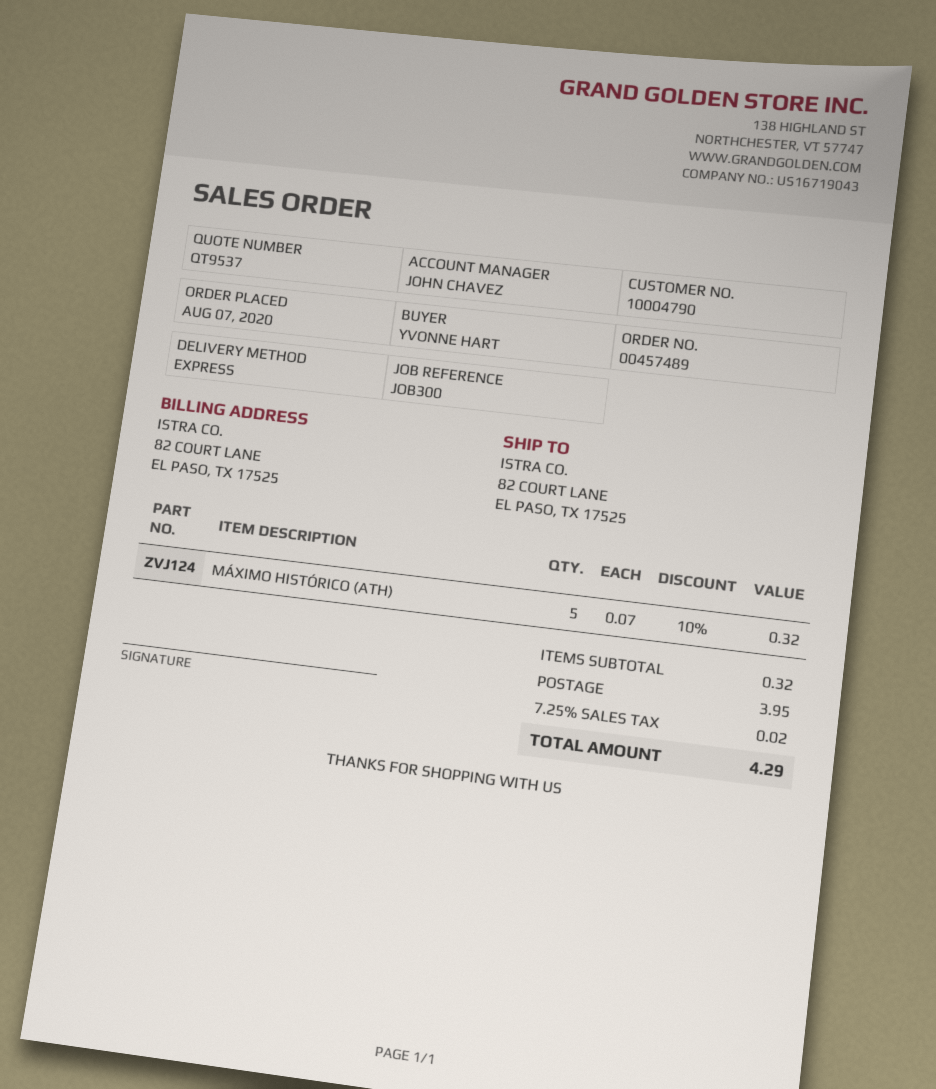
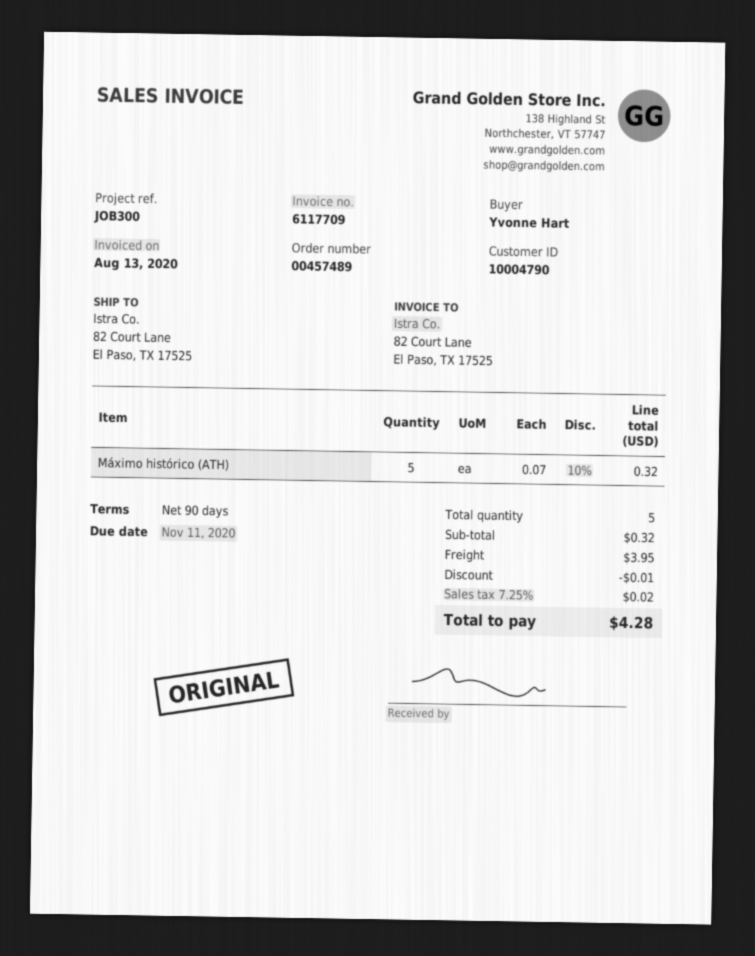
discount: none -> 0.01
total: 4.29 -> 4.28

